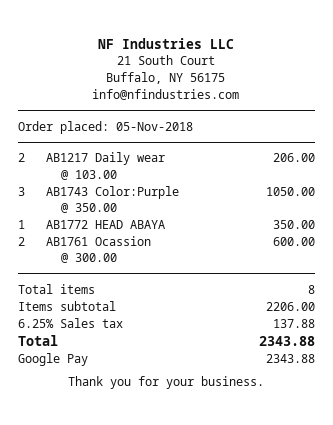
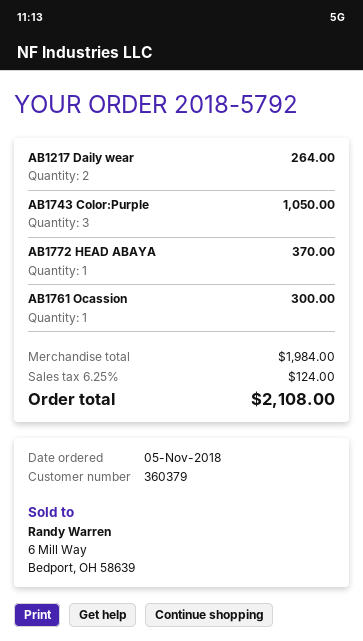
AB1217 Daily wear: 2 for 206.00 -> 2 for 264.00
AB1772 HEAD ABAYA: 1 for 350.00 -> 1 for 370.00
AB1761 Ocassion: 2 for 600.00 -> 1 for 300.00
subtotal: 2206.00 -> 1984.00
tax: 6.25% = 137.88 -> 6.25% = 124.00
total: 2343.88 -> 2108.00

